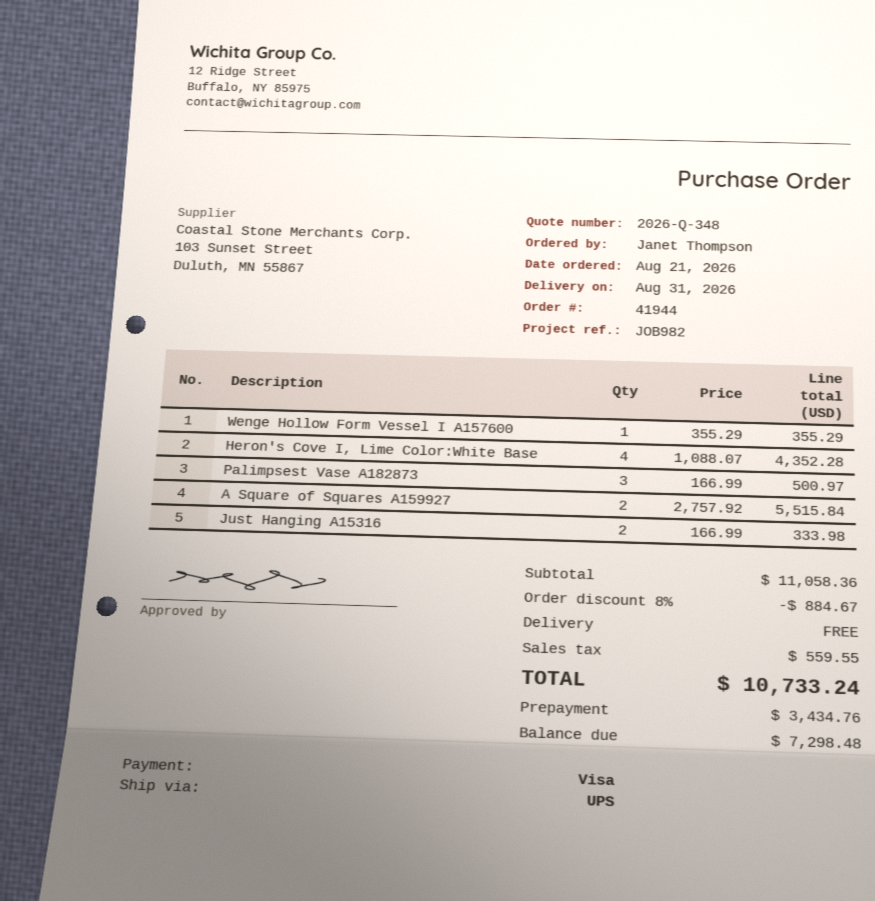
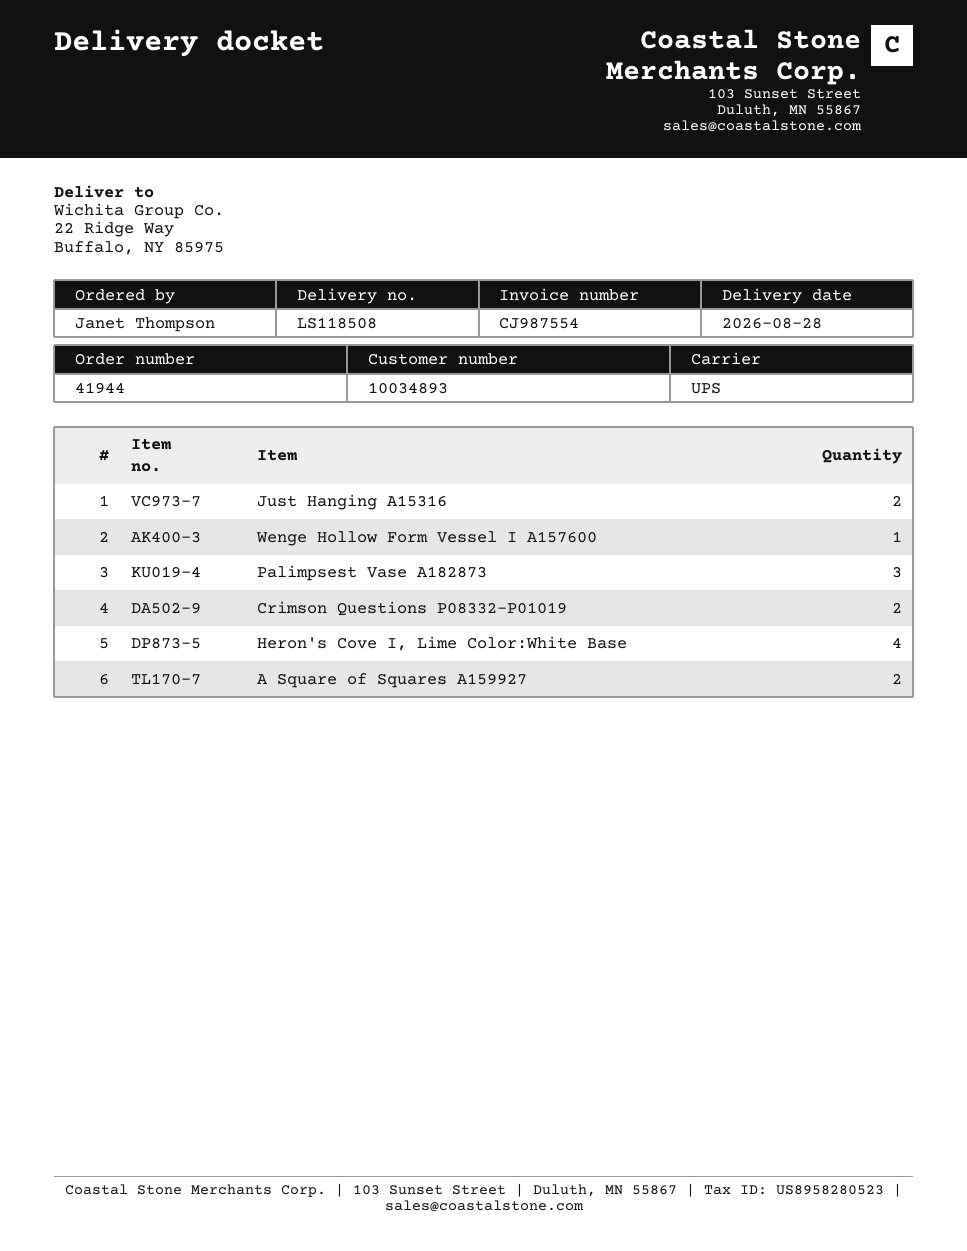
delivery date: 2026-08-31 -> 2026-08-28
Crimson Questions P08332-P01019: none -> 2

